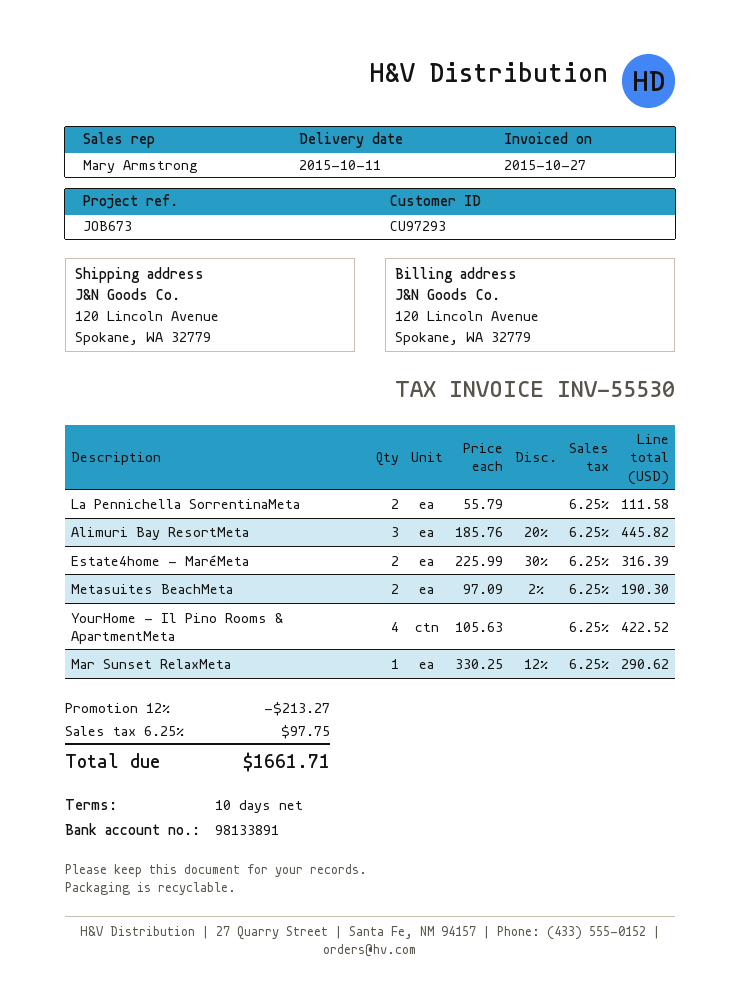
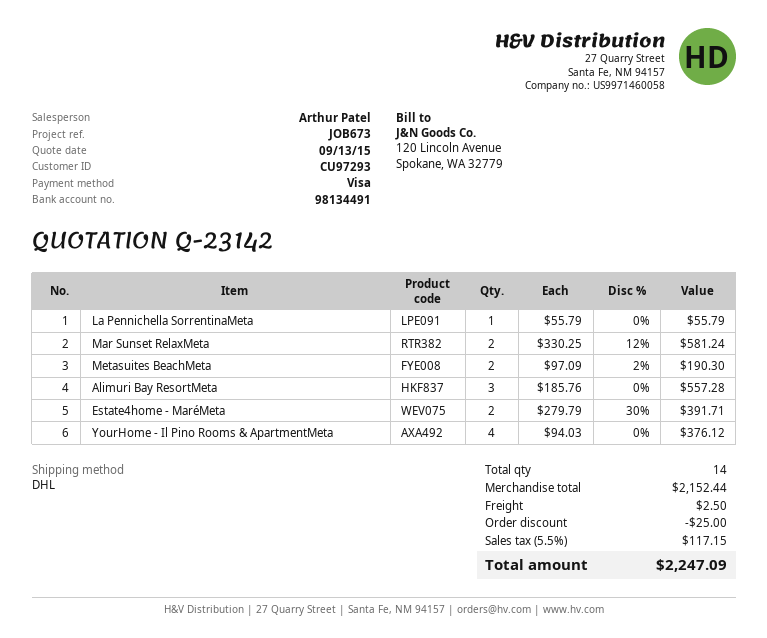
sales rep: Mary Armstrong -> Arthur Patel
bank account: 98133891 -> 98134491
La Pennichella SorrentinaMeta: 2 x 55.79 = 111.58 -> 1 x 55.79 = 55.79
Alimuri Bay ResortMeta: 3 x 185.76 - 20% = 445.82 -> 3 x 185.76 = 557.28
Estate4home - MaréMeta: 2 x 225.99 - 30% = 316.39 -> 2 x 279.79 - 30% = 391.71
YourHome - Il Pino Rooms & ApartmentMeta: 4 x 105.63 = 422.52 -> 4 x 94.03 = 376.12
Mar Sunset RelaxMeta: 1 x 330.25 - 12% = 290.62 -> 2 x 330.25 - 12% = 581.24
discount: 213.27 -> 25.00
shipping: none -> 2.50
tax: 6.25% = 97.75 -> 5.5% = 117.15
total: 1661.71 -> 2247.09

